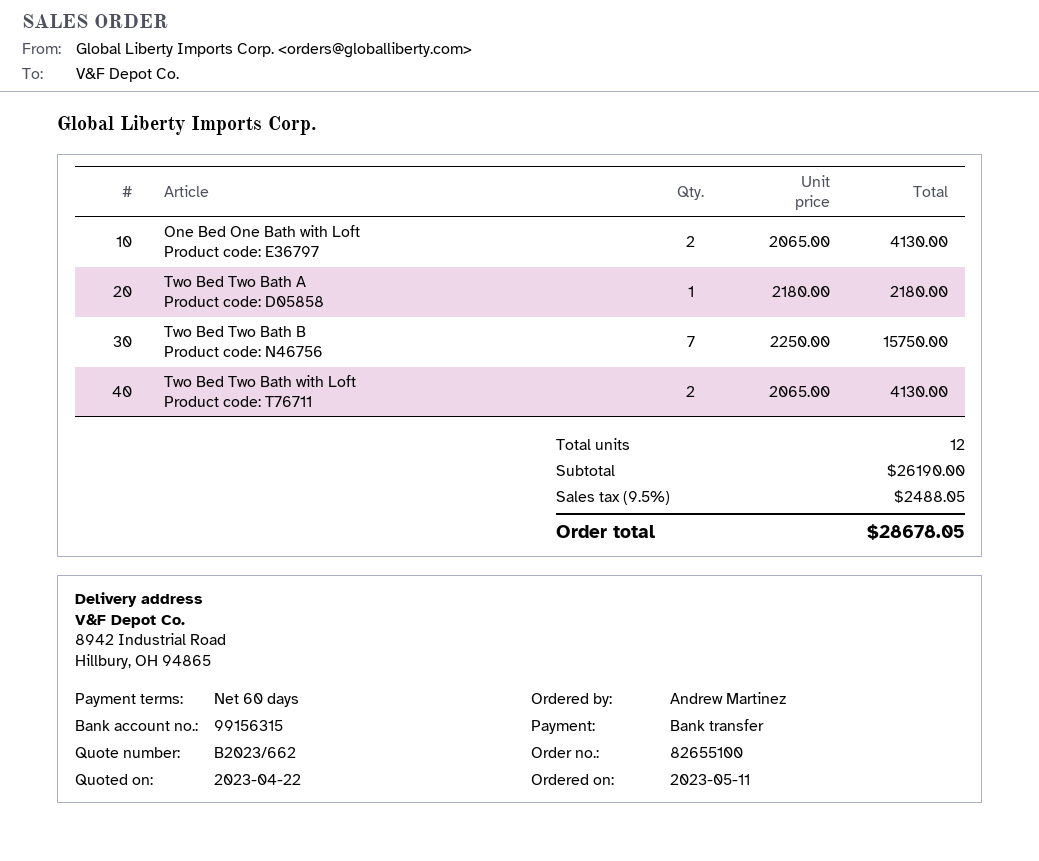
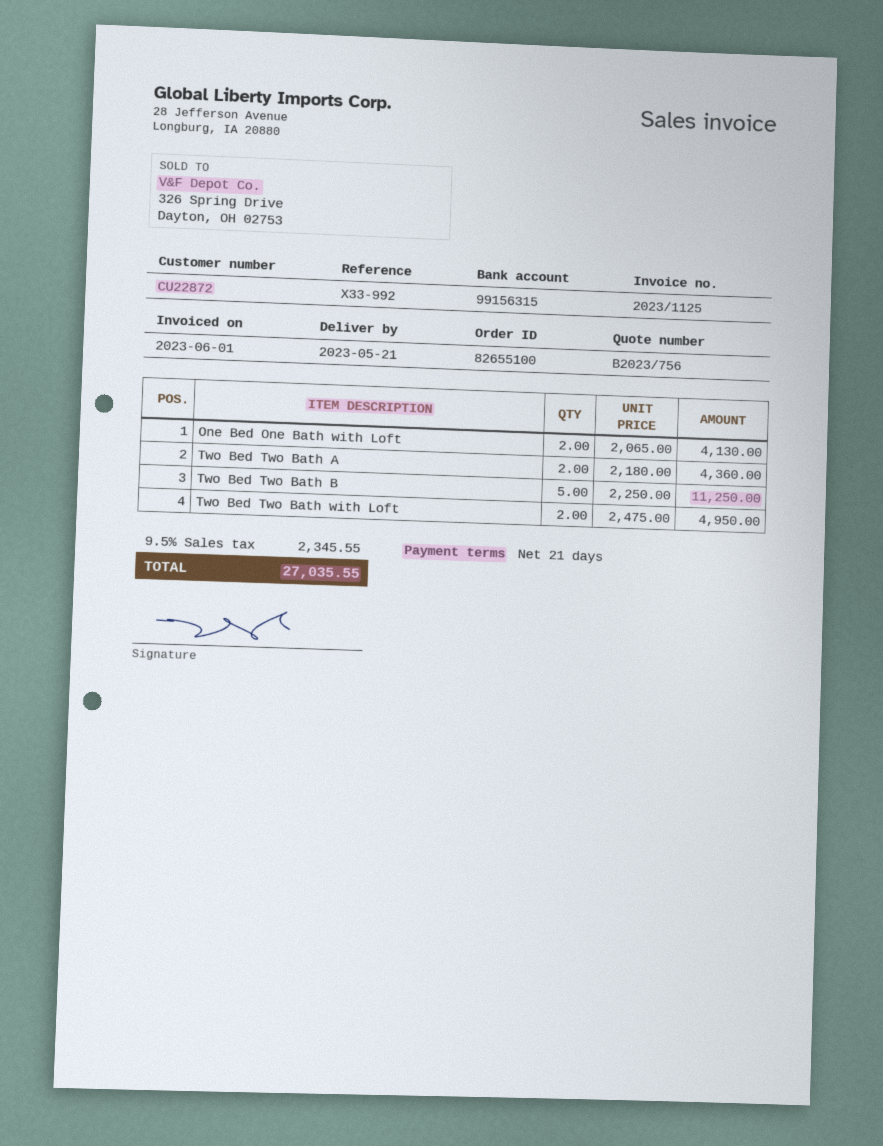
quote number: B2023/662 -> B2023/756
payment terms: 60 days -> 21 days
Two Bed Two Bath A: 1 x 2180.00 = 2180.00 -> 2 x 2180.00 = 4360.00
Two Bed Two Bath B: 7 x 2250.00 = 15750.00 -> 5 x 2250.00 = 11250.00
Two Bed Two Bath with Loft: 2 x 2065.00 = 4130.00 -> 2 x 2475.00 = 4950.00
tax: 9.5% = 2488.05 -> 9.5% = 2345.55
total: 28678.05 -> 27035.55

